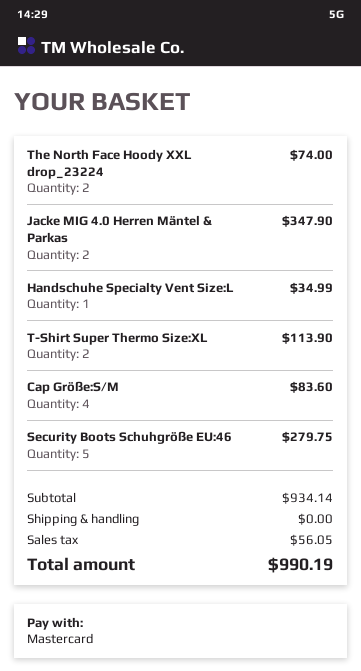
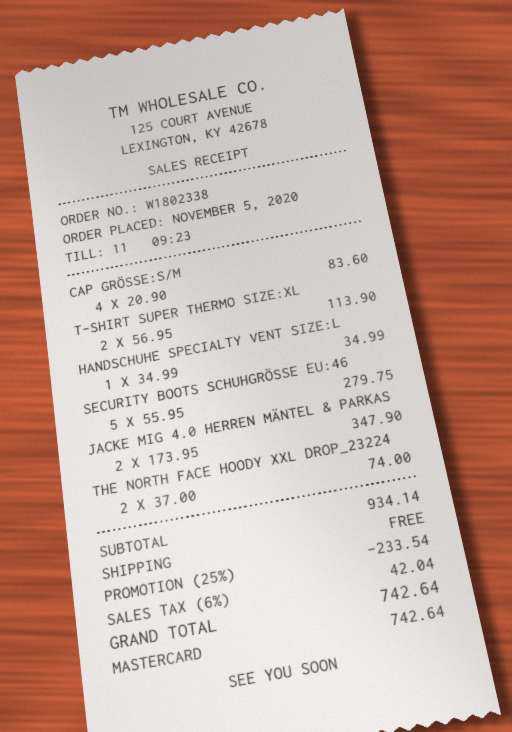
discount: none -> 25% = 233.54
tax: 56.05 -> 42.04
total: 990.19 -> 742.64

